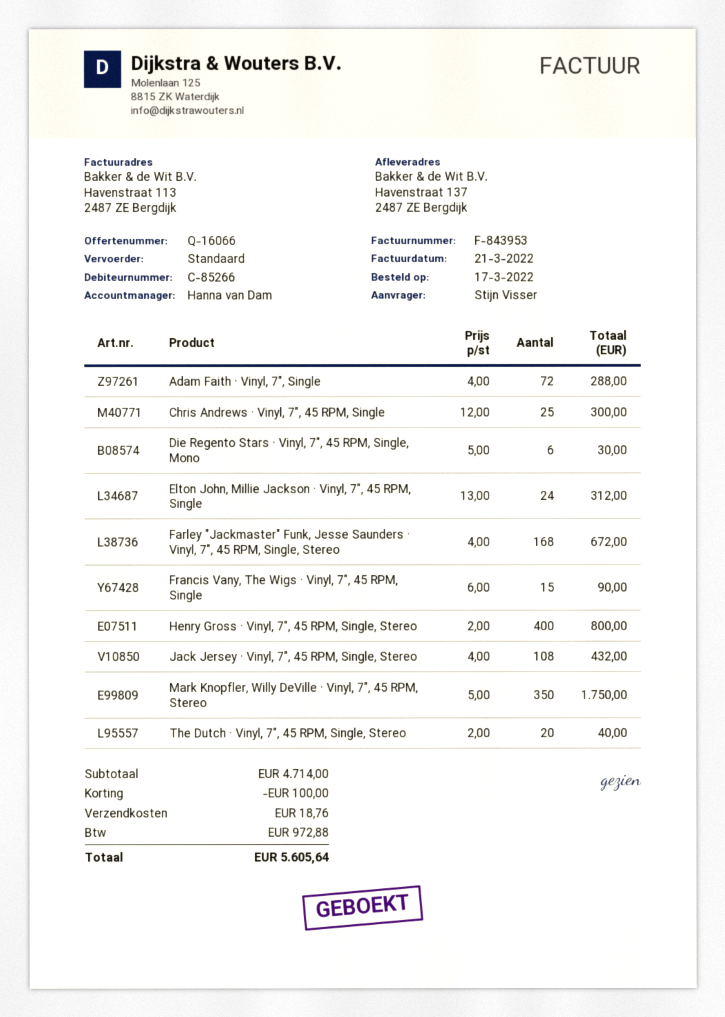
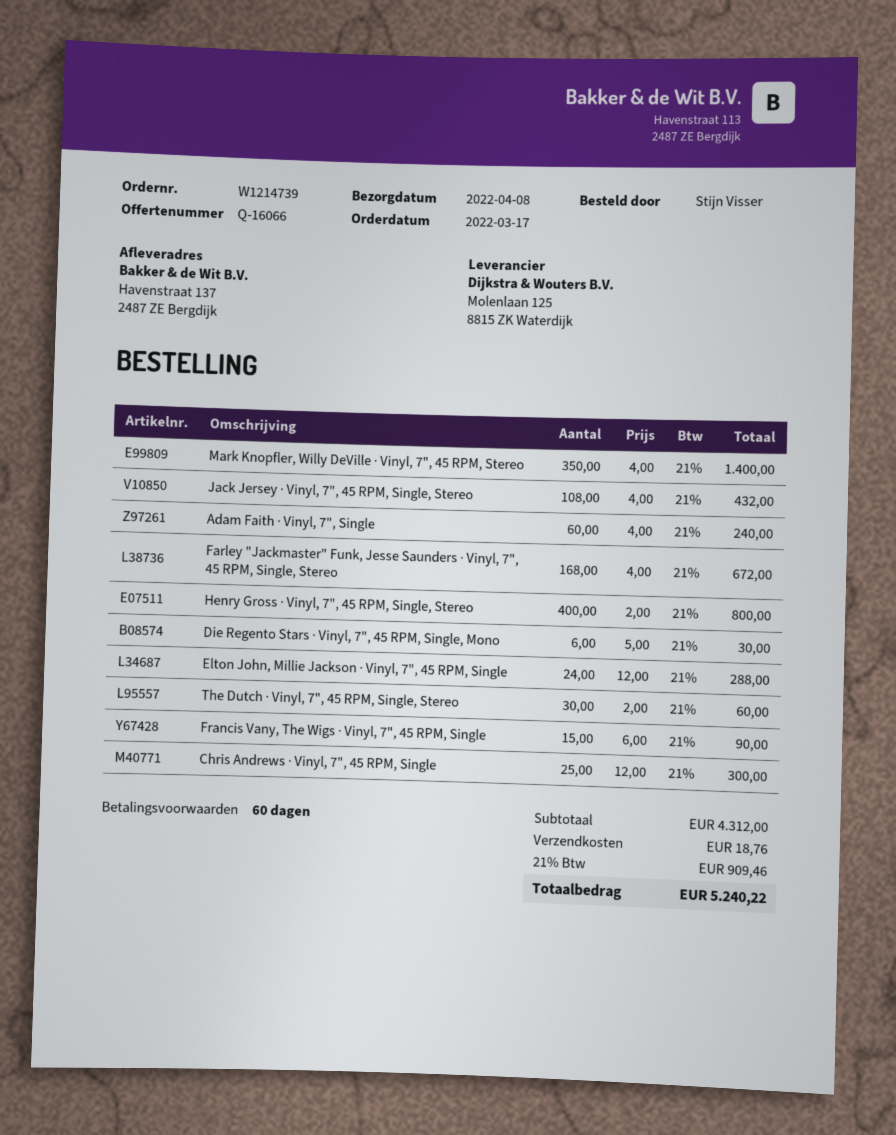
Adam Faith · Vinyl, 7", Single: 72 x 4.00 = 288.00 -> 60 x 4.00 = 240.00
Elton John, Millie Jackson · Vinyl, 7", 45 RPM, Single: 24 x 13.00 = 312.00 -> 24 x 12.00 = 288.00
Mark Knopfler, Willy DeVille · Vinyl, 7", 45 RPM, Stereo: 350 x 5.00 = 1750.00 -> 350 x 4.00 = 1400.00
The Dutch · Vinyl, 7", 45 RPM, Single, Stereo: 20 x 2.00 = 40.00 -> 30 x 2.00 = 60.00
subtotal: 4714.00 -> 4312.00
discount: 100.00 -> none
tax: 972.88 -> 909.46
total: 5605.64 -> 5240.22

